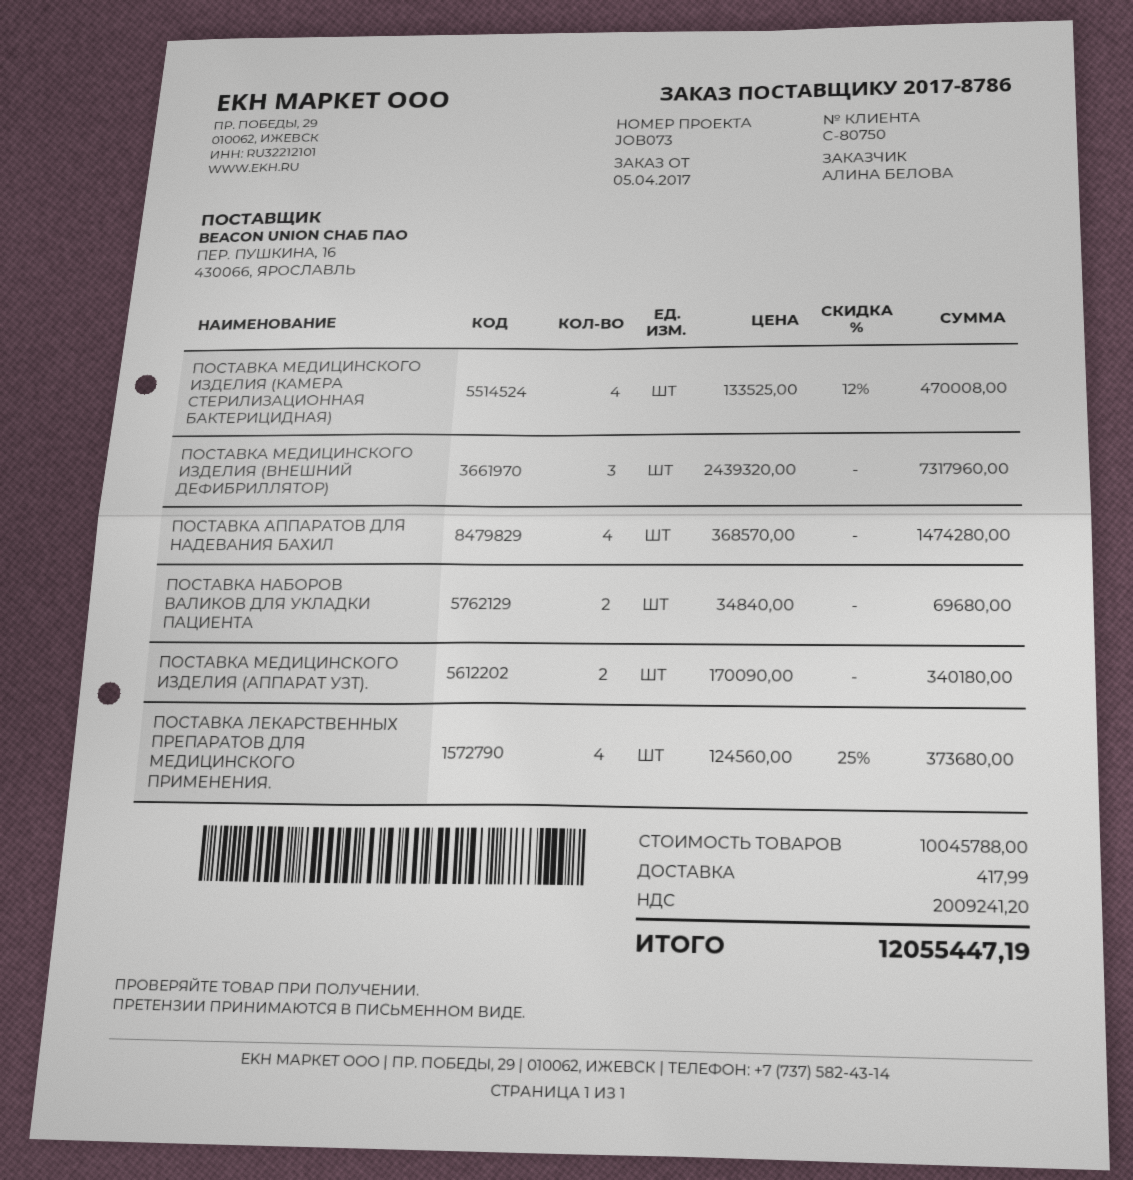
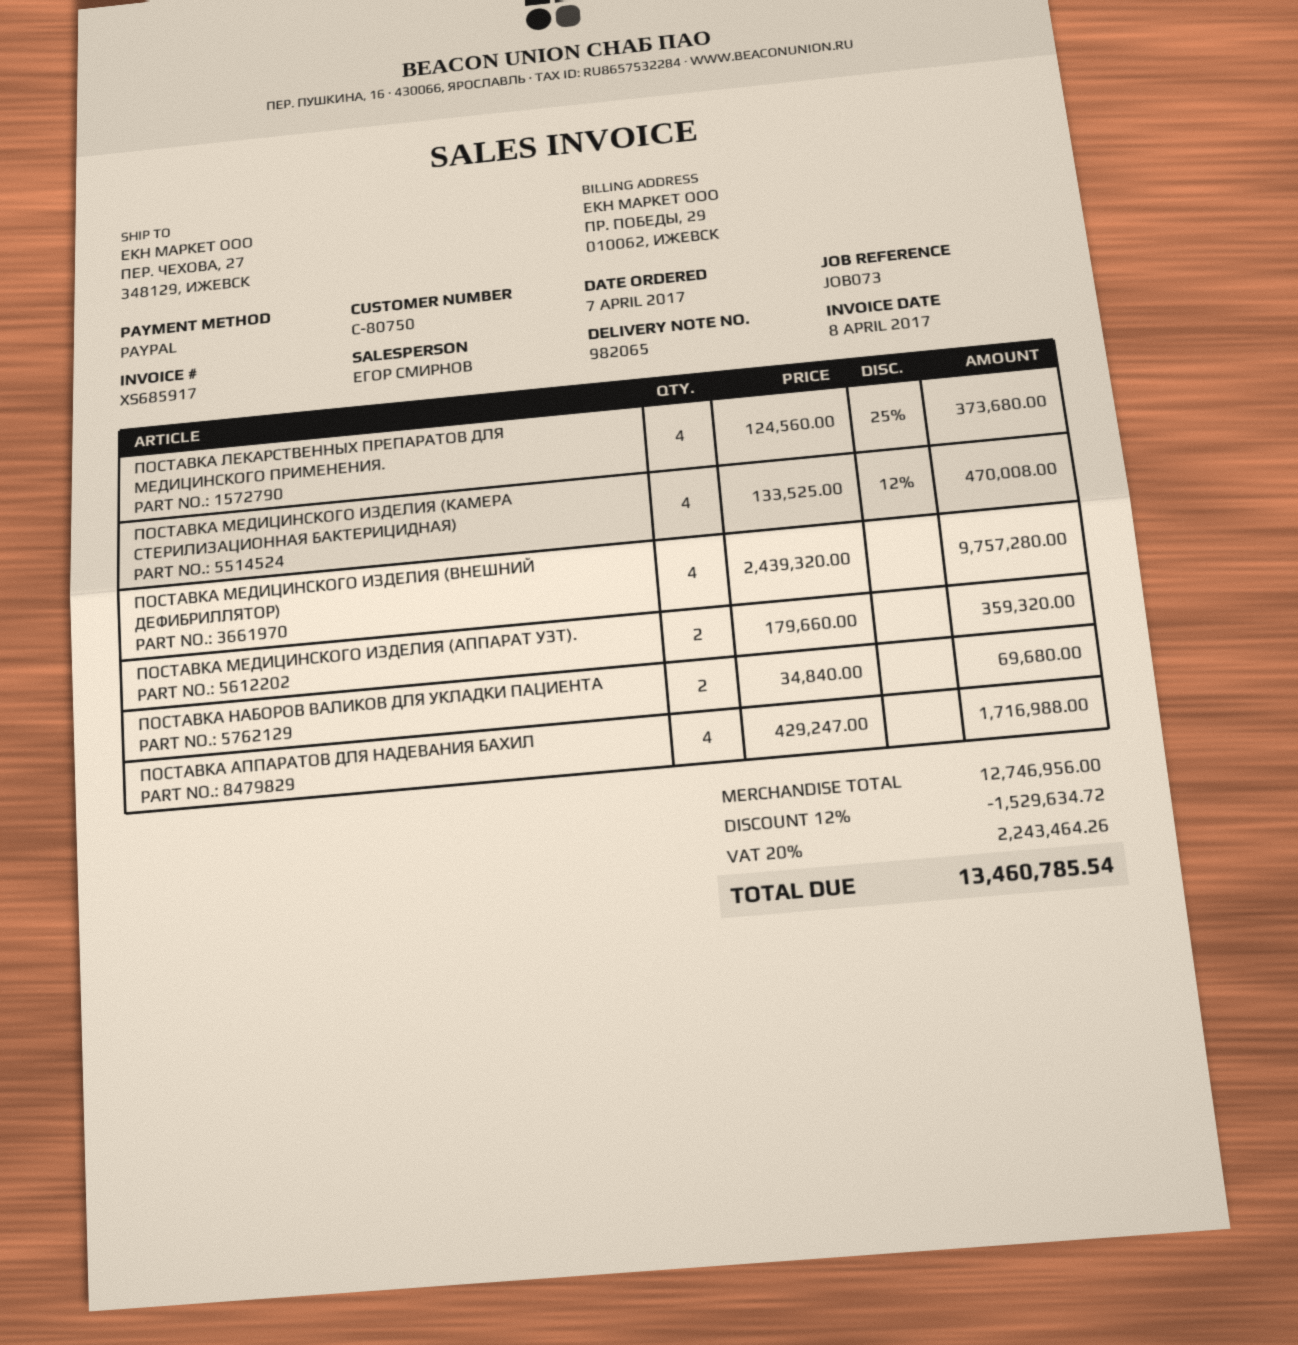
order date: 2017-04-05 -> 2017-04-07
ПОСТАВКА МЕДИЦИНСКОГО ИЗДЕЛИЯ (ВНЕШНИЙ ДЕФИБРИЛЛЯТОР): 3 x 2439320.00 = 7317960.00 -> 4 x 2439320.00 = 9757280.00
ПОСТАВКА АППАРАТОВ ДЛЯ НАДЕВАНИЯ БАХИЛ: 4 x 368570.00 = 1474280.00 -> 4 x 429247.00 = 1716988.00
ПОСТАВКА МЕДИЦИНСКОГО ИЗДЕЛИЯ (АППАРАТ УЗТ).: 2 x 170090.00 = 340180.00 -> 2 x 179660.00 = 359320.00
subtotal: 10045788.00 -> 12746956.00
discount: none -> 12% = 1529634.72
shipping: 417.99 -> none
tax: 2009241.20 -> 2243464.26
total: 12055447.19 -> 13460785.54

